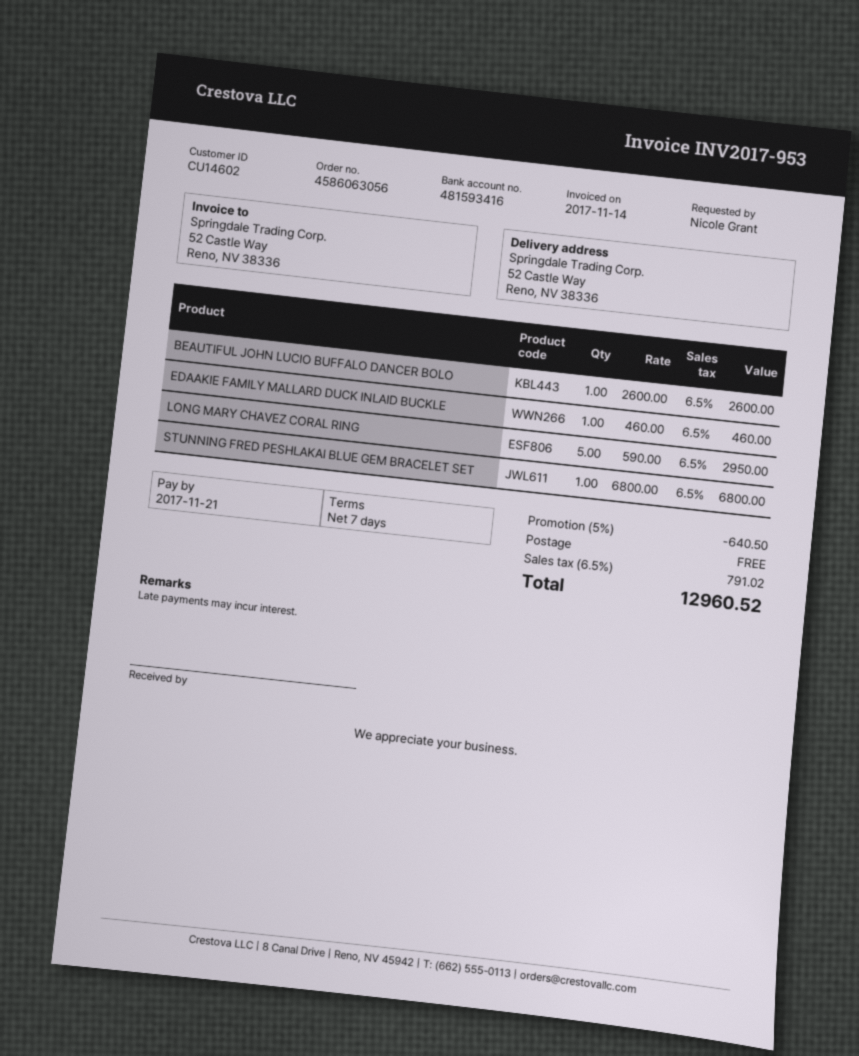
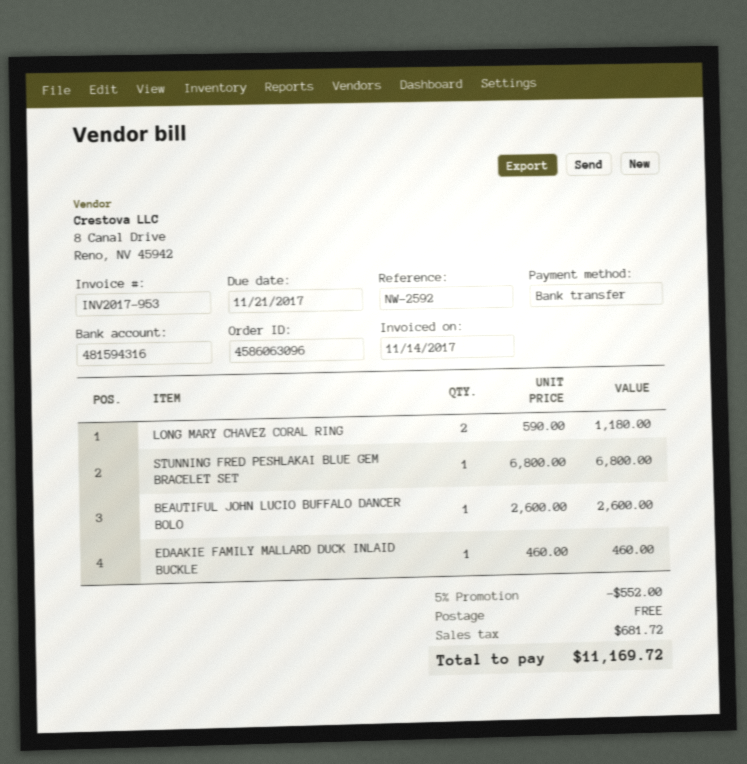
order number: 4586063056 -> 4586063096
bank account: 481593416 -> 481594316
LONG MARY CHAVEZ CORAL RING: 5 x 590.00 = 2950.00 -> 2 x 590.00 = 1180.00
discount: 5% = 640.50 -> 5% = 552.00
tax: 791.02 -> 681.72
total: 12960.52 -> 11169.72

